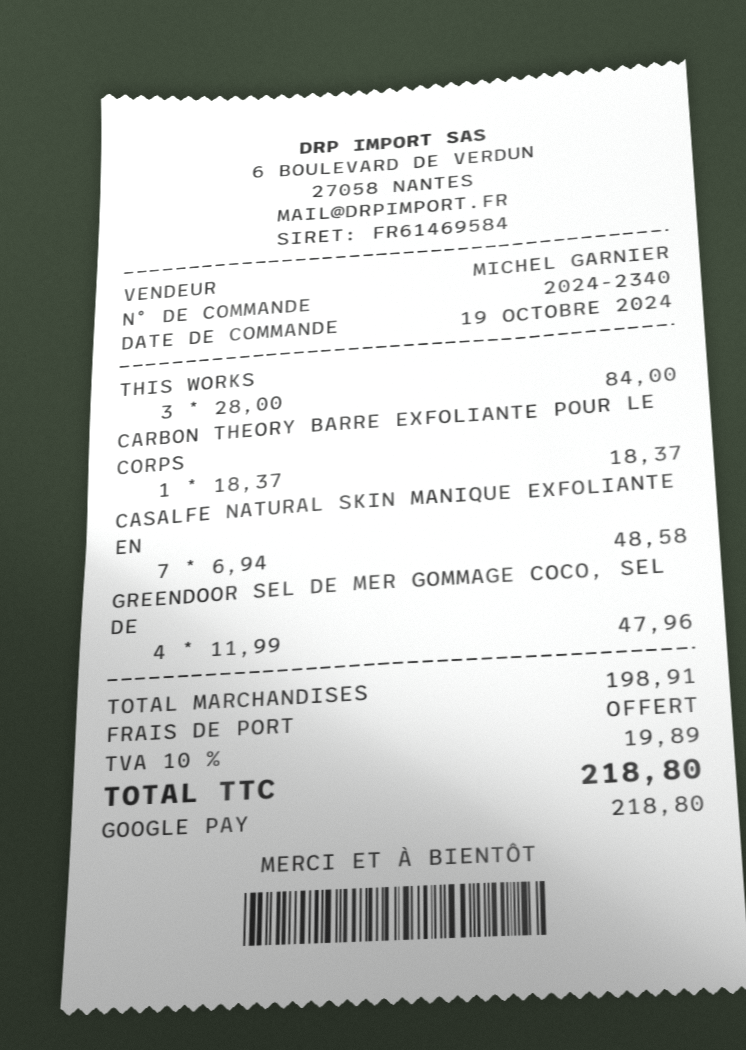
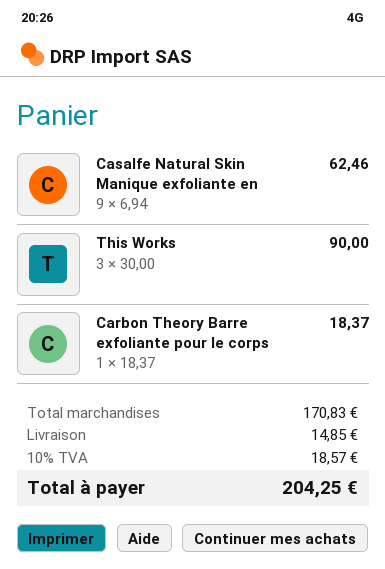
THIS WORKS: 3 x 28.00 = 84.00 -> 3 x 30.00 = 90.00
CASALFE NATURAL SKIN MANIQUE EXFOLIANTE EN: 7 x 6.94 = 48.58 -> 9 x 6.94 = 62.46
GREENDOOR SEL DE MER GOMMAGE COCO, SEL DE: 4 x 11.99 = 47.96 -> none
subtotal: 198.91 -> 170.83
shipping: 0.00 -> 14.85
tax: 10% = 19.89 -> 10% = 18.57
total: 218.80 -> 204.25

